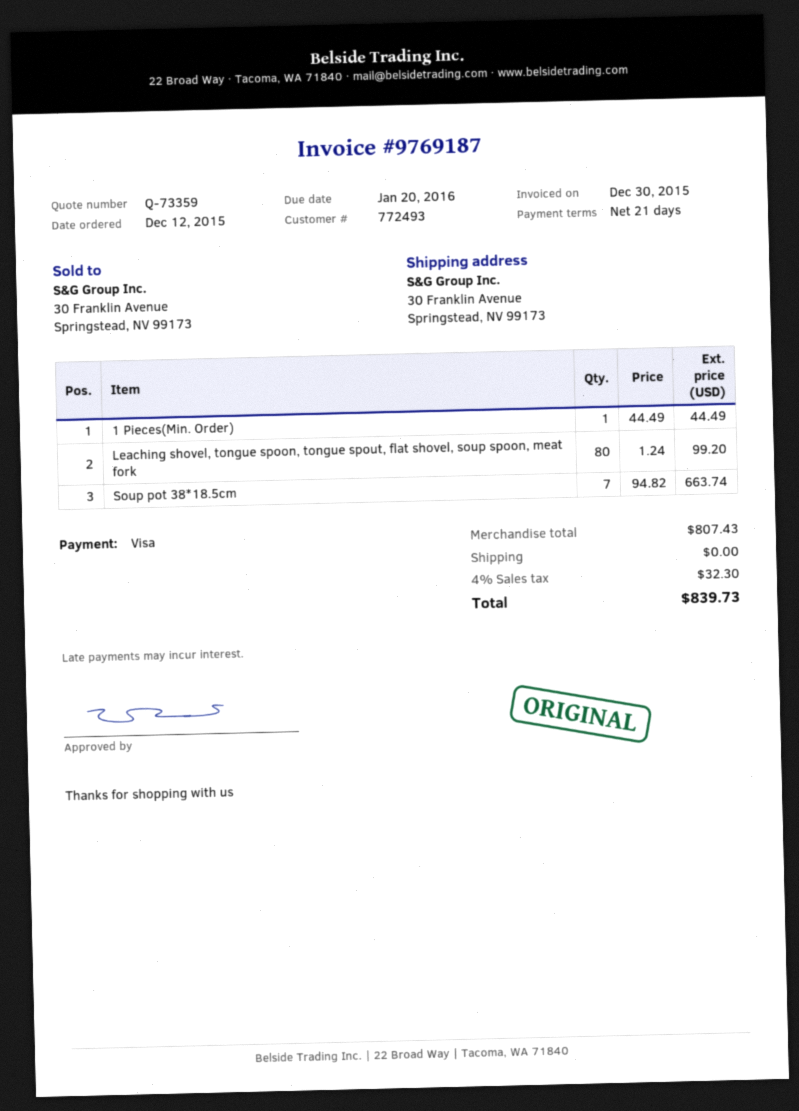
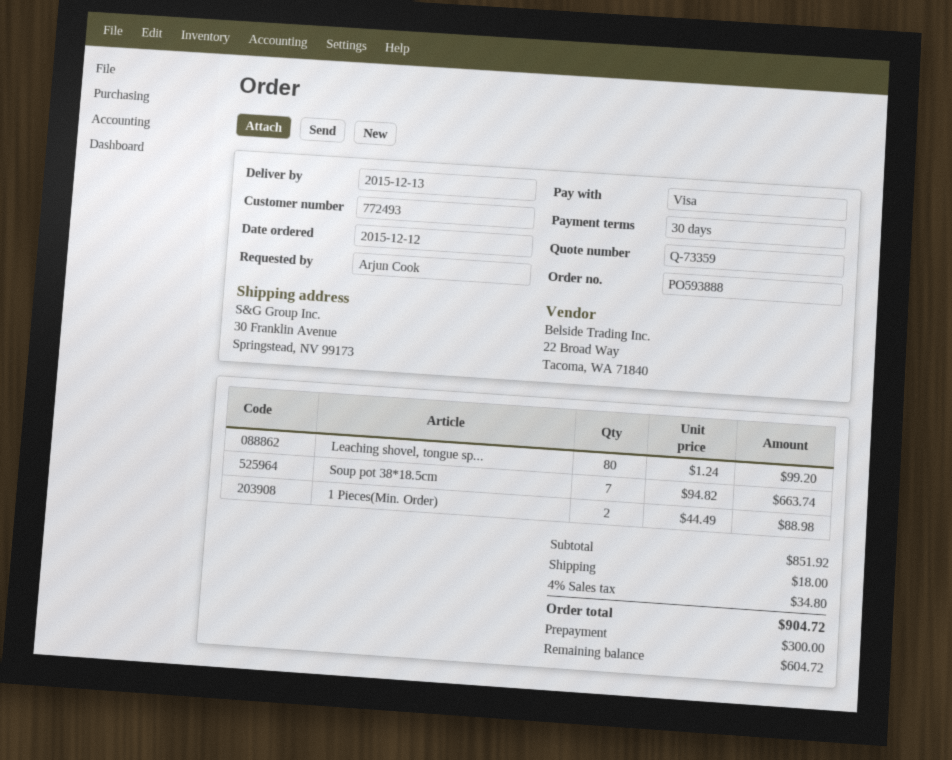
payment terms: 21 days -> 30 days
1 Pieces(Min. Order): 1 x 44.49 = 44.49 -> 2 x 44.49 = 88.98
subtotal: 807.43 -> 851.92
shipping: 0.00 -> 18.00
tax: 4% = 32.30 -> 4% = 34.80
total: 839.73 -> 904.72

